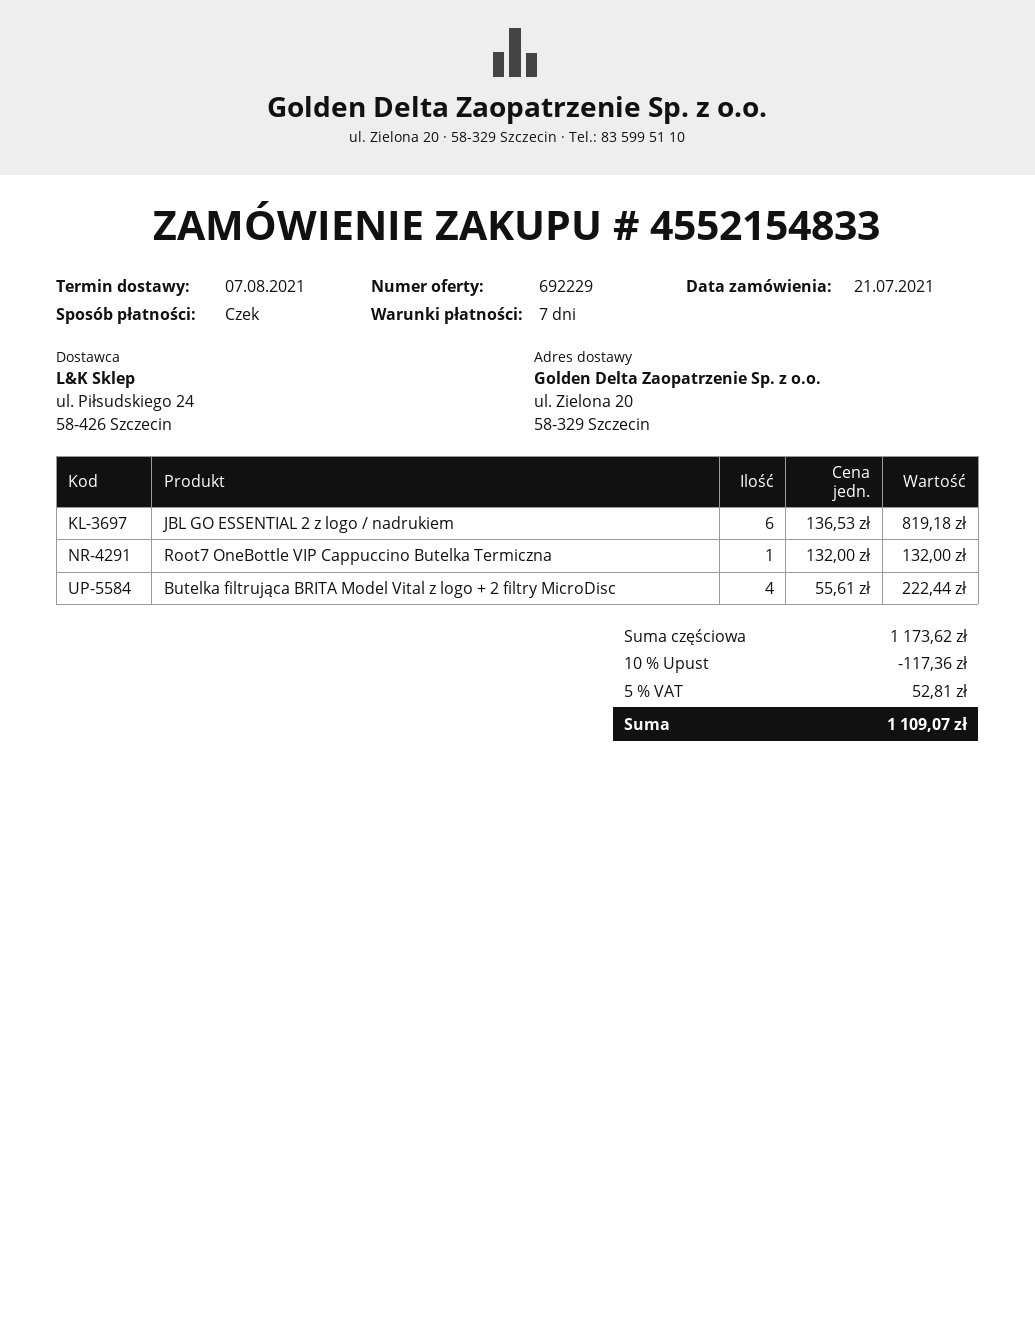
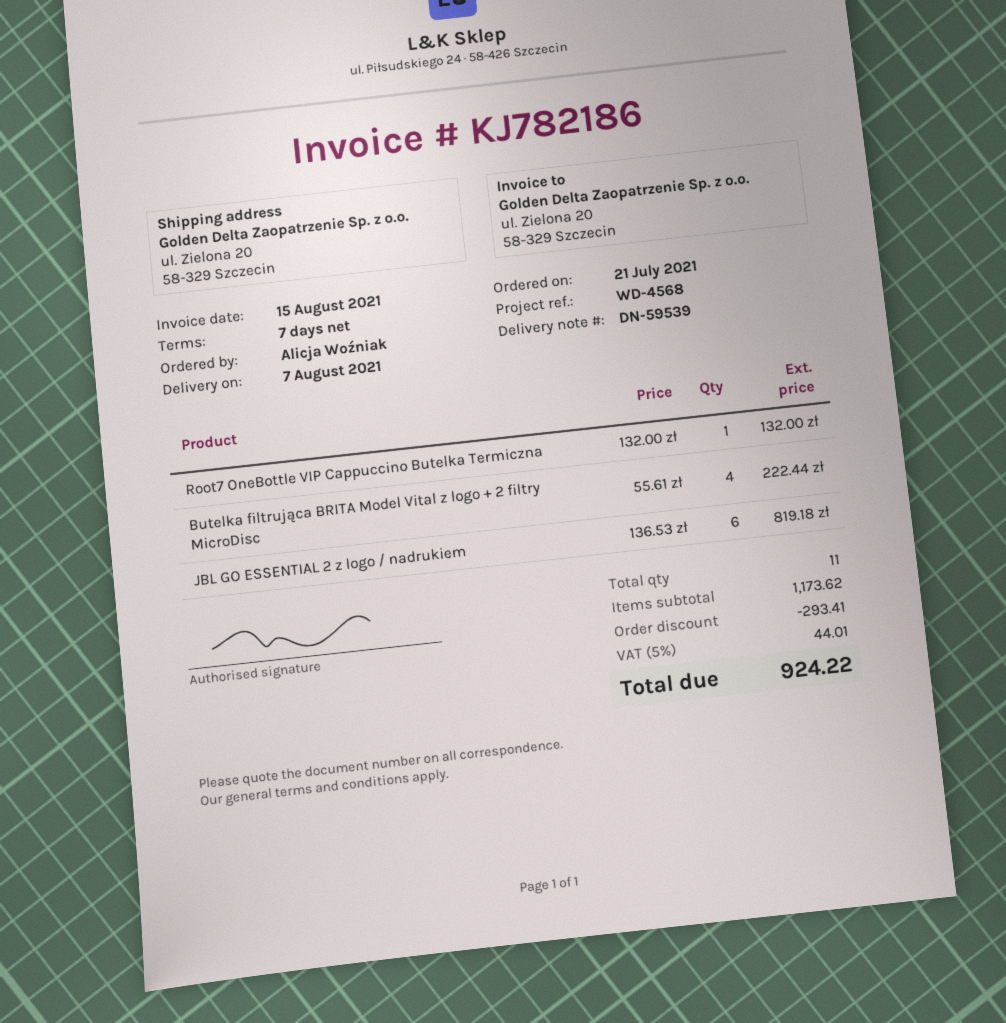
discount: 117.36 -> 293.41
tax: 5% = 52.81 -> 5% = 44.01
total: 1109.07 -> 924.22

